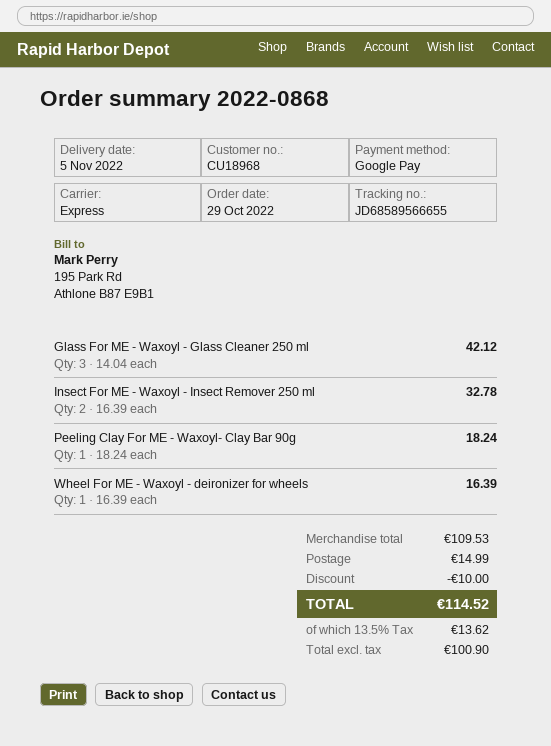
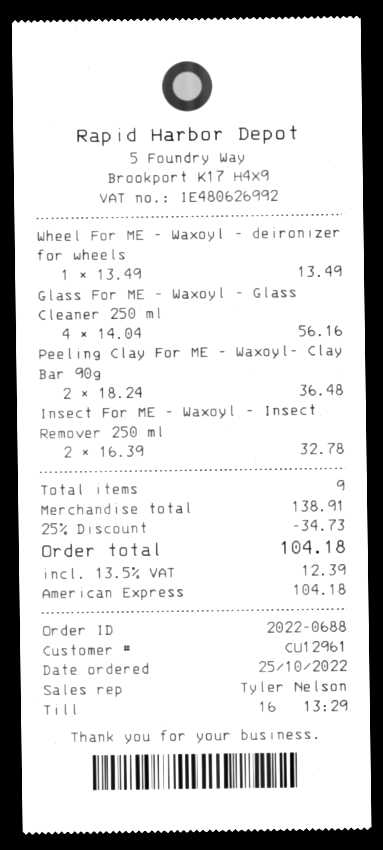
order number: 2022-0868 -> 2022-0688
order date: 2022-10-29 -> 2022-10-25
customer number: CU18968 -> CU12961
payment method: Google Pay -> American Express
Glass For ME - Waxoyl - Glass Cleaner 250 ml: 3 x 14.04 = 42.12 -> 4 x 14.04 = 56.16
Peeling Clay For ME - Waxoyl- Clay Bar 90g: 1 x 18.24 = 18.24 -> 2 x 18.24 = 36.48
Wheel For ME - Waxoyl - deironizer for wheels: 1 x 16.39 = 16.39 -> 1 x 13.49 = 13.49
subtotal: 109.53 -> 138.91
discount: 10.00 -> 34.73
shipping: 14.99 -> none
tax: 13.5% = 13.62 -> 13.5% = 12.39
total: 114.52 -> 104.18

